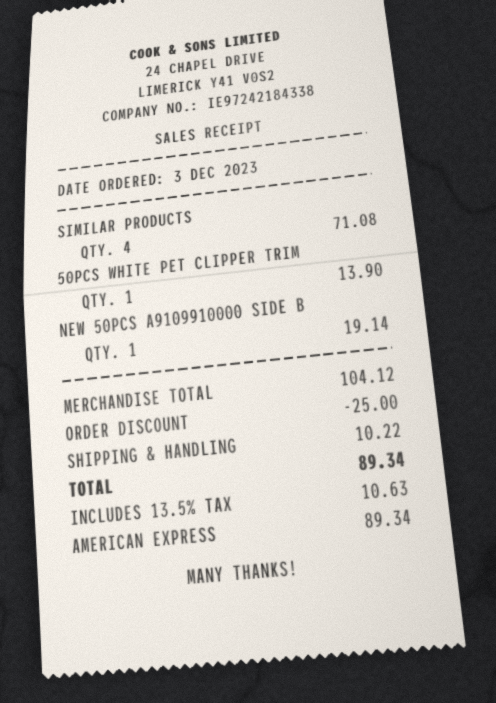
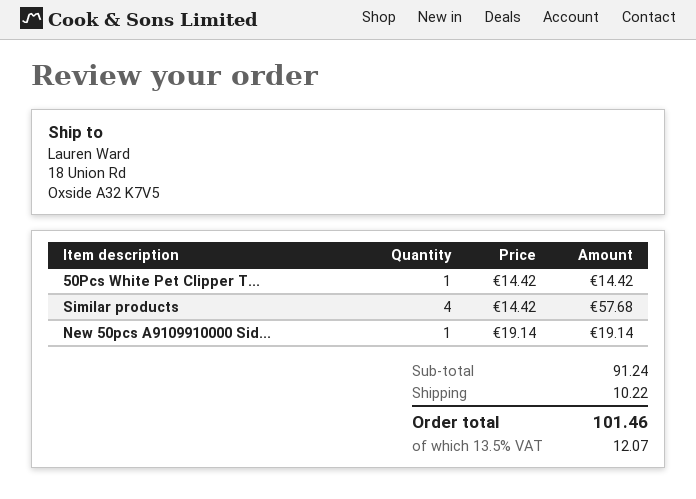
SIMILAR PRODUCTS: 4 for 71.08 -> 4 for 57.68
50PCS WHITE PET CLIPPER TRIM: 1 for 13.90 -> 1 for 14.42
subtotal: 104.12 -> 91.24
discount: 25.00 -> none
tax: 13.5% = 10.63 -> 13.5% = 12.07
total: 89.34 -> 101.46

